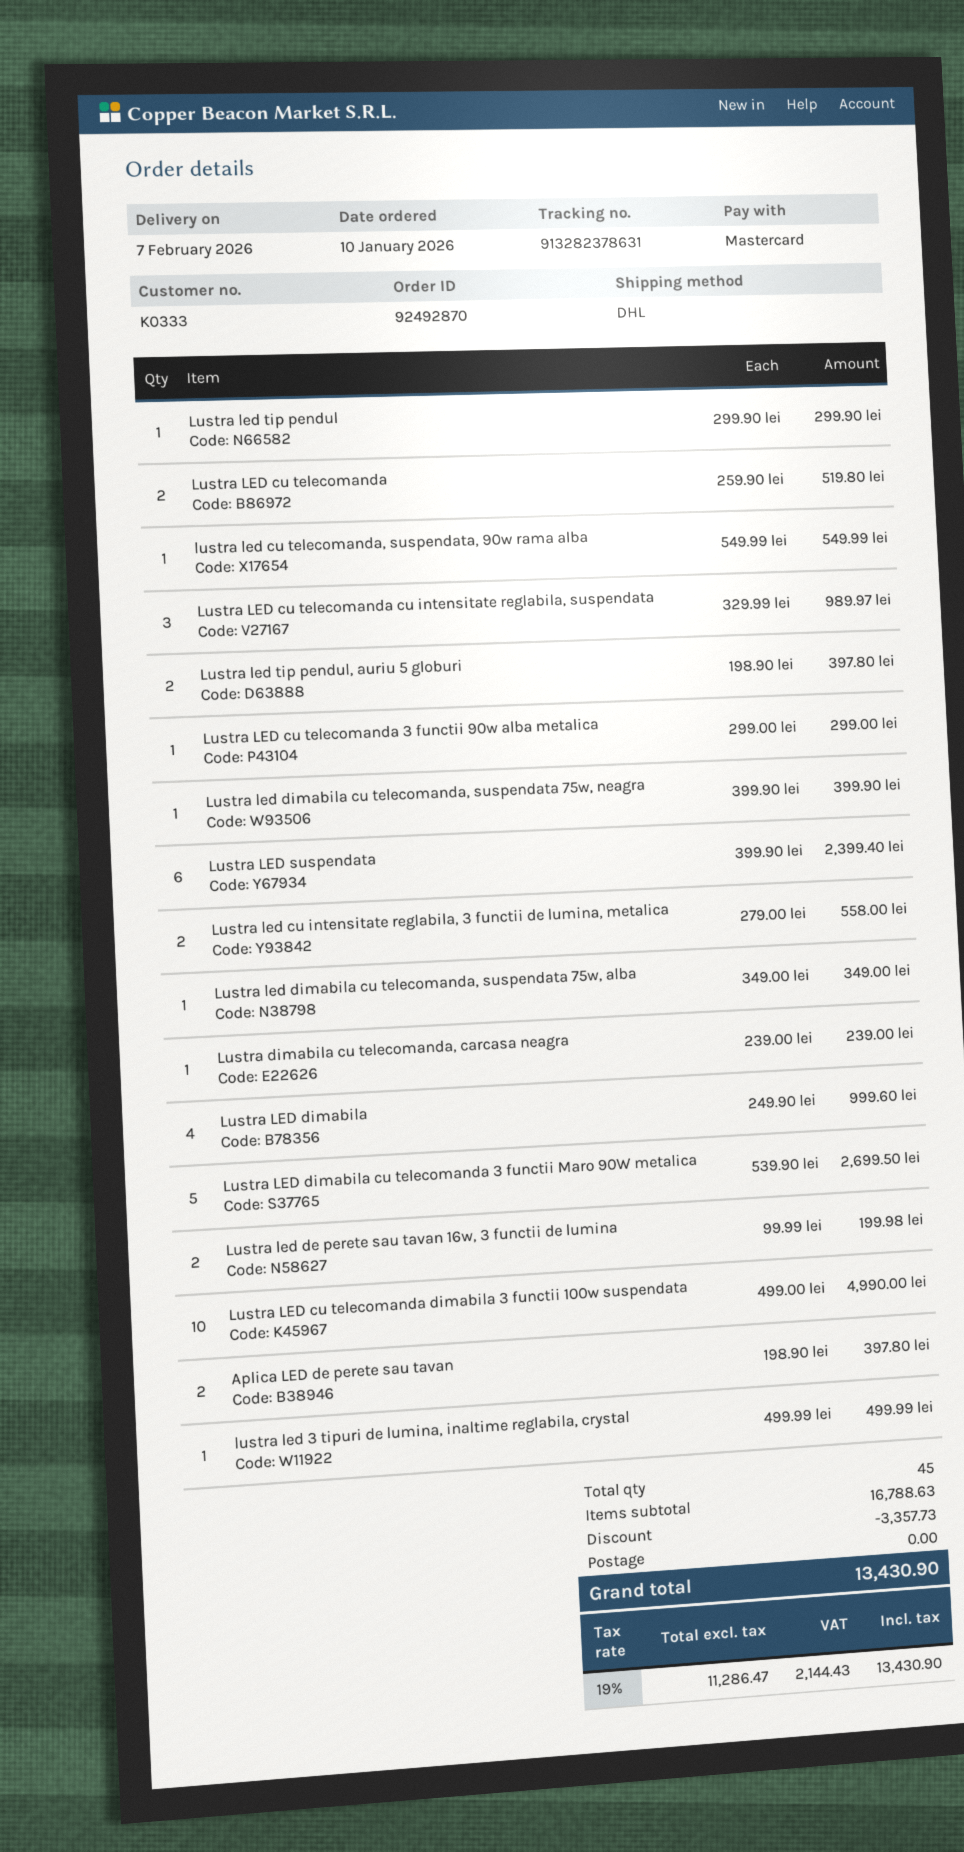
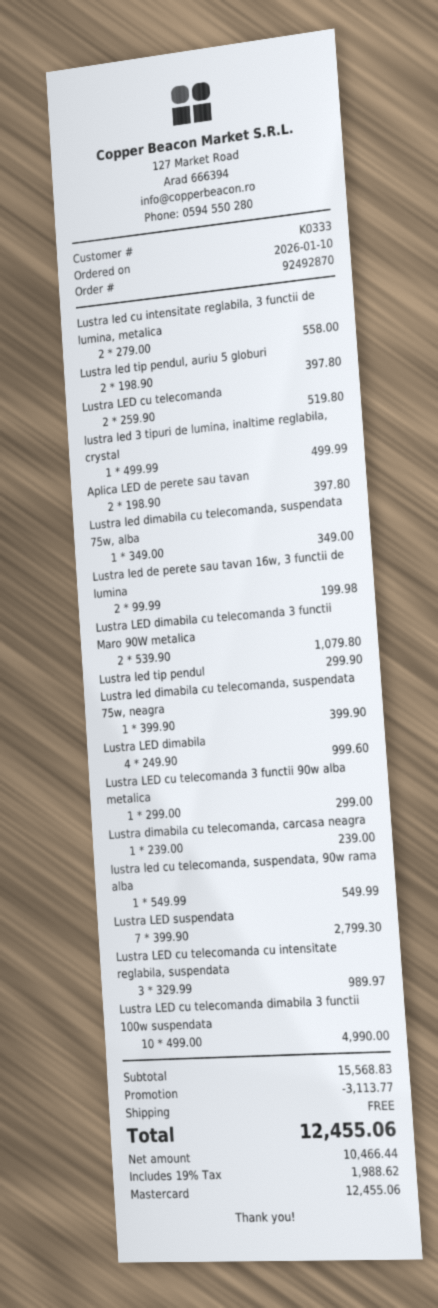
Lustra LED suspendata: 6 x 399.90 = 2399.40 -> 7 x 399.90 = 2799.30
Lustra LED dimabila cu telecomanda 3 functii Maro 90W metalica: 5 x 539.90 = 2699.50 -> 2 x 539.90 = 1079.80
subtotal: 16788.63 -> 15568.83
discount: 3357.73 -> 3113.77
net: 11286.47 -> 10466.44
tax: 19% = 2144.43 -> 19% = 1988.62
total: 13430.90 -> 12455.06

